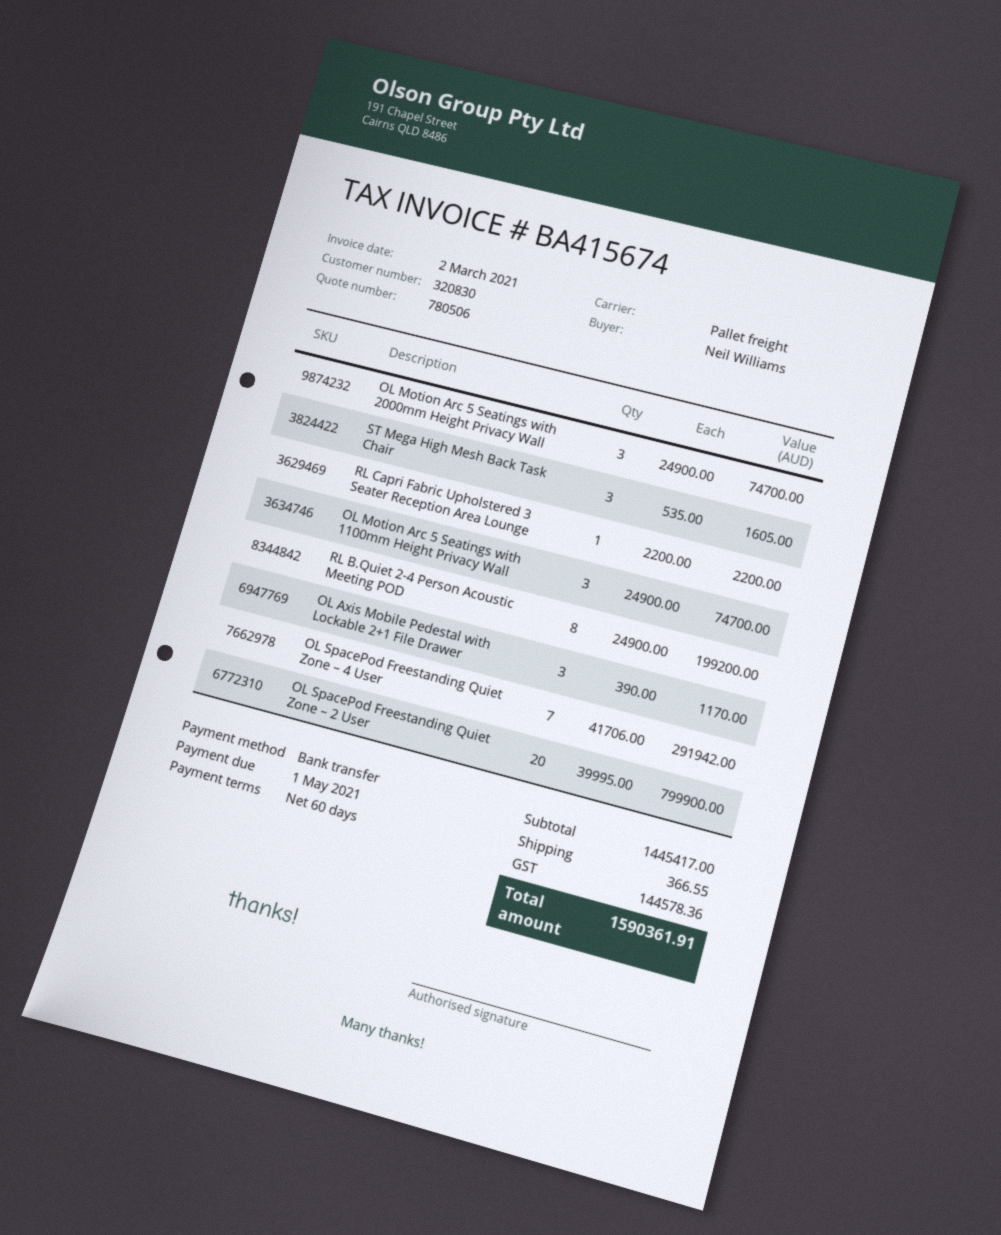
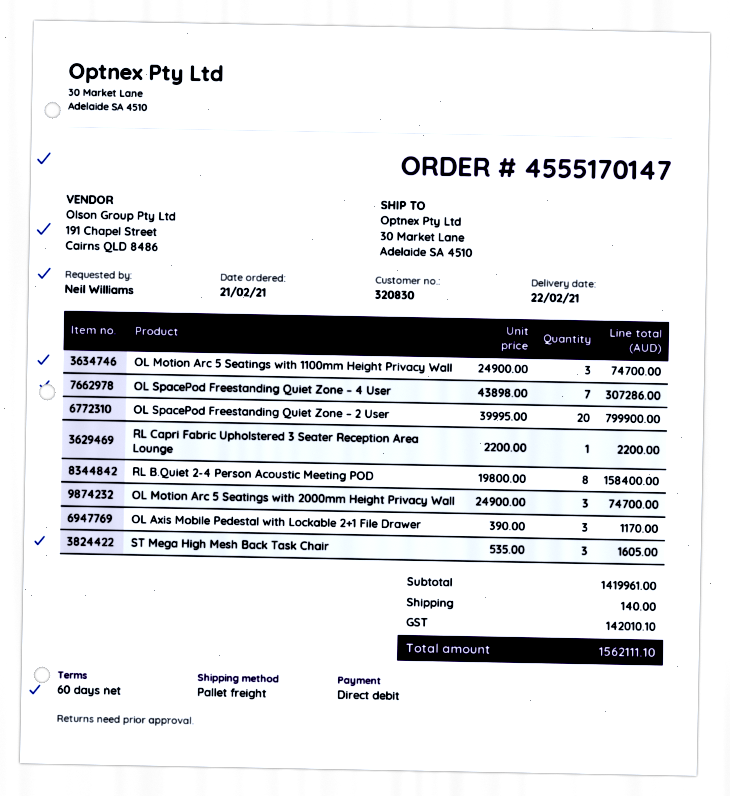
payment method: bank transfer -> direct debit
RL B.Quiet 2-4 Person Acoustic Meeting POD: 8 x 24900.00 = 199200.00 -> 8 x 19800.00 = 158400.00
OL SpacePod Freestanding Quiet Zone – 4 User: 7 x 41706.00 = 291942.00 -> 7 x 43898.00 = 307286.00
subtotal: 1445417.00 -> 1419961.00
shipping: 366.55 -> 140.00
tax: 144578.36 -> 142010.10
total: 1590361.91 -> 1562111.10

